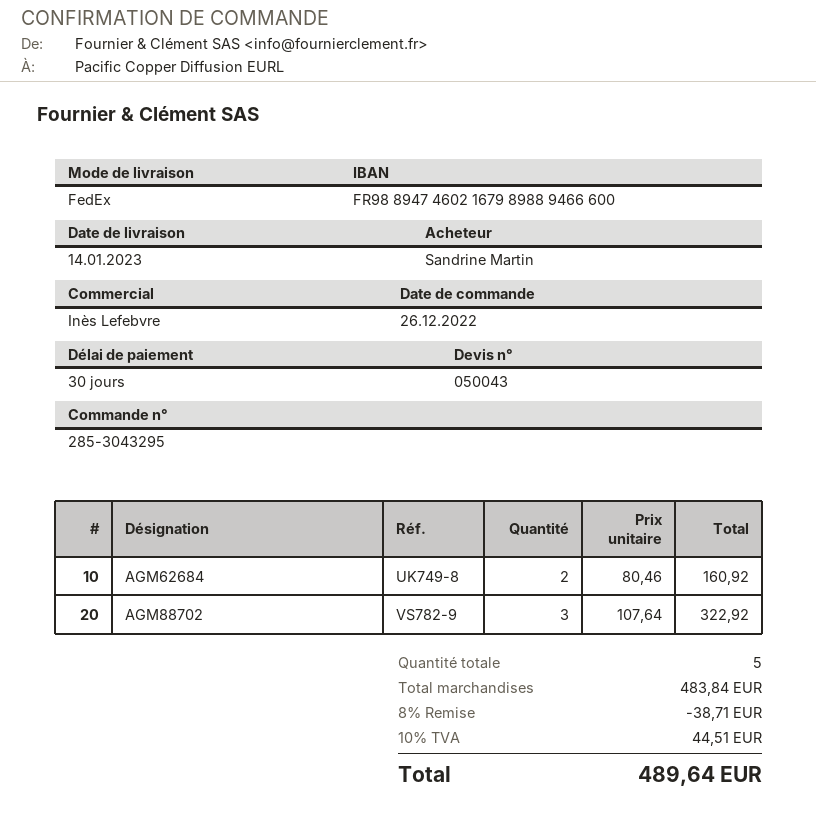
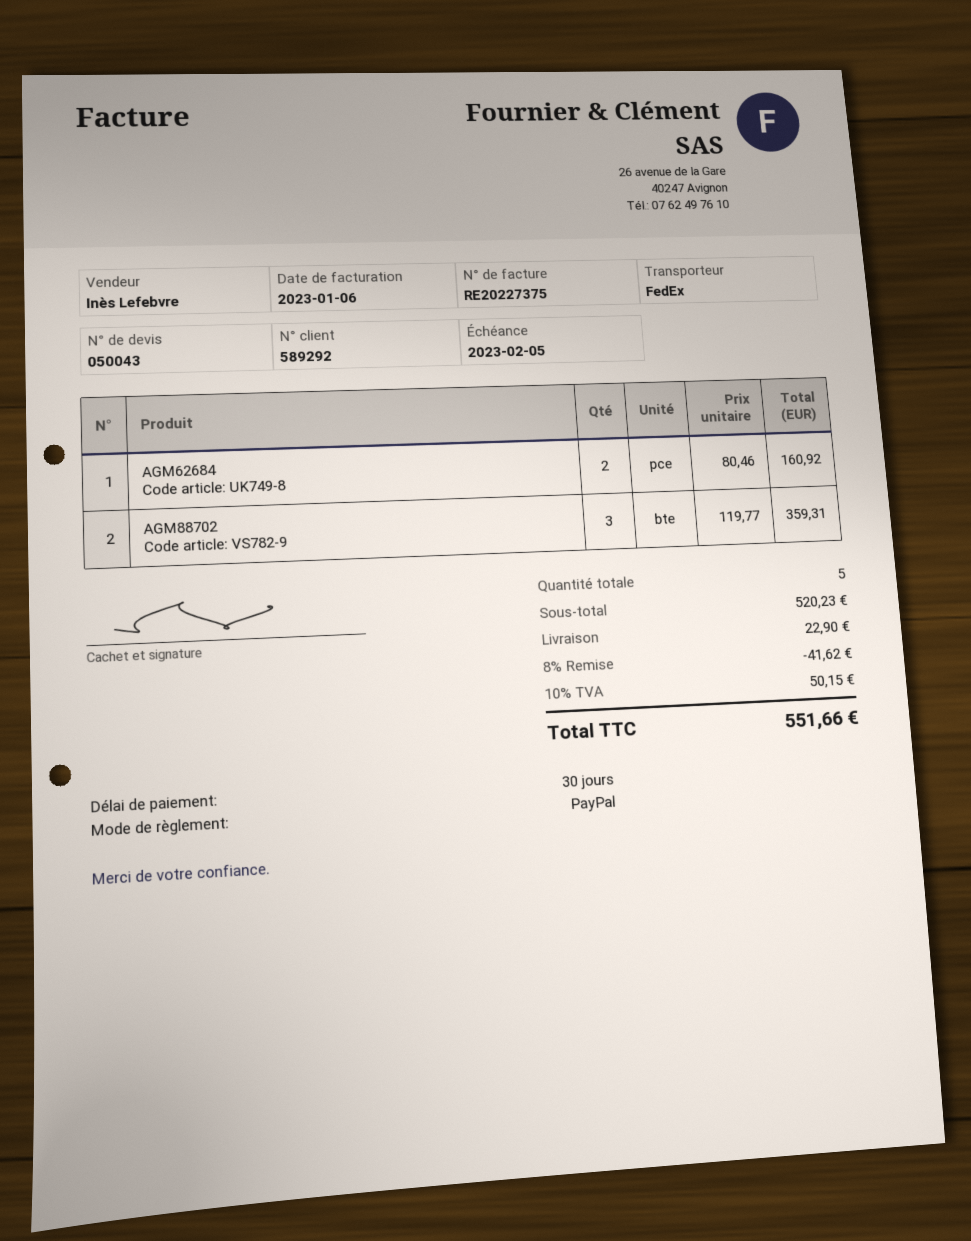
AGM88702: 3 x 107.64 = 322.92 -> 3 x 119.77 = 359.31
subtotal: 483.84 -> 520.23
discount: 8% = 38.71 -> 8% = 41.62
shipping: none -> 22.90
tax: 10% = 44.51 -> 10% = 50.15
total: 489.64 -> 551.66

